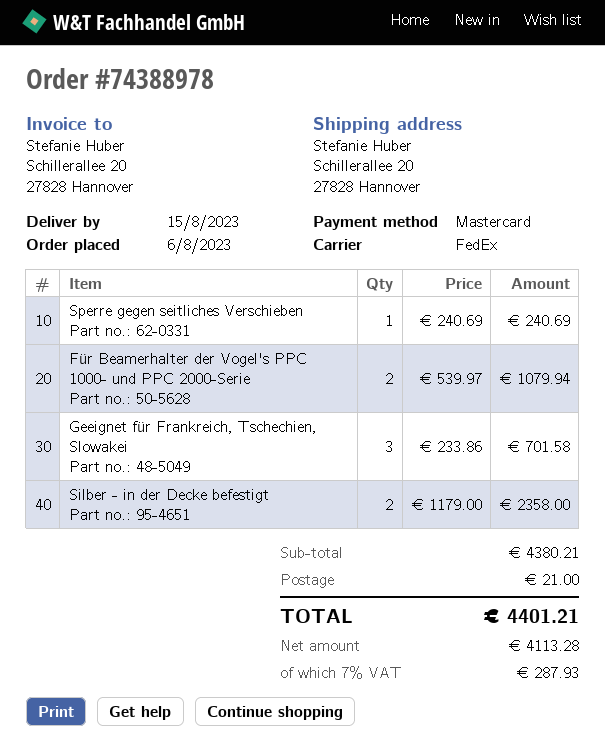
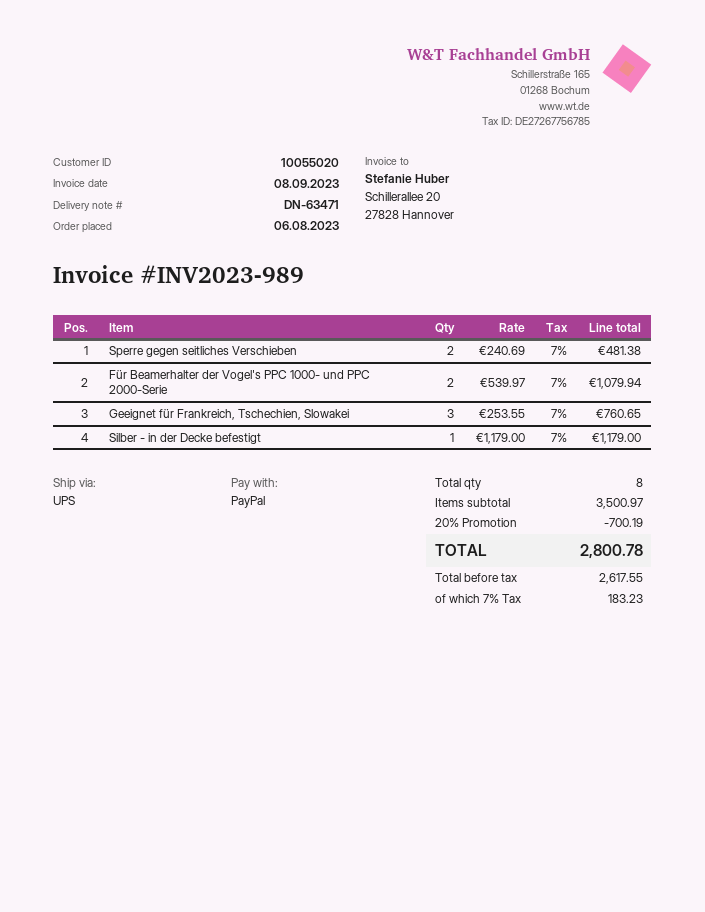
payment method: Mastercard -> PayPal
shipping method: FedEx -> UPS
Sperre gegen seitliches Verschieben: 1 x 240.69 = 240.69 -> 2 x 240.69 = 481.38
Geeignet für Frankreich, Tschechien, Slowakei: 3 x 233.86 = 701.58 -> 3 x 253.55 = 760.65
Silber - in der Decke befestigt: 2 x 1179.00 = 2358.00 -> 1 x 1179.00 = 1179.00
subtotal: 4380.21 -> 3500.97
discount: none -> 20% = 700.19
shipping: 21.00 -> none
net: 4113.28 -> 2617.55
tax: 7% = 287.93 -> 7% = 183.23
total: 4401.21 -> 2800.78

